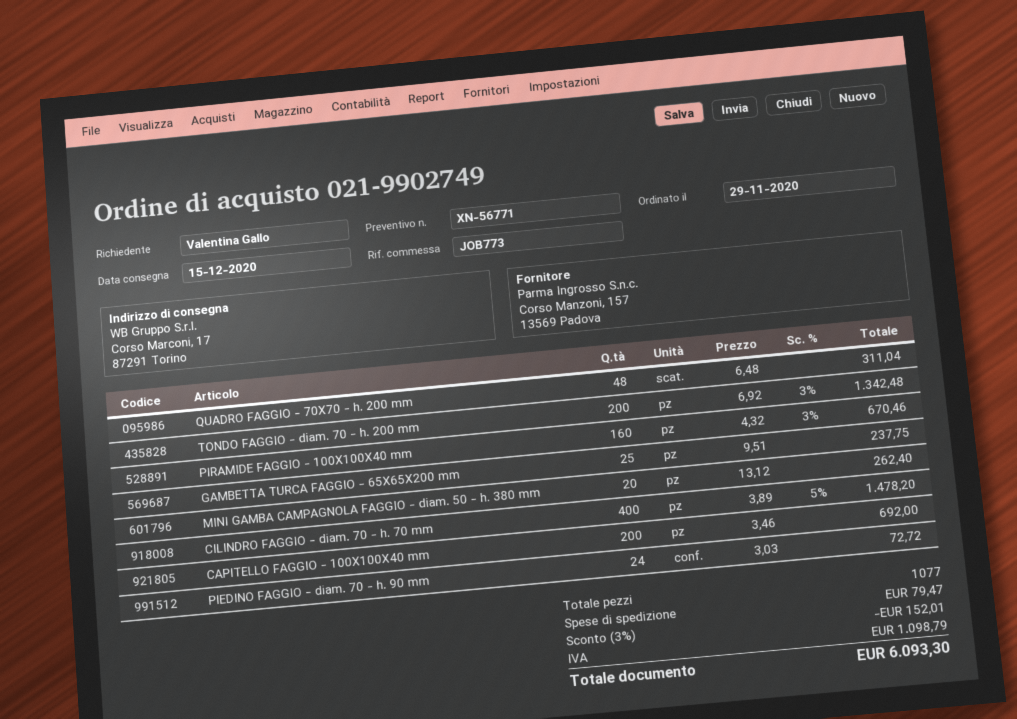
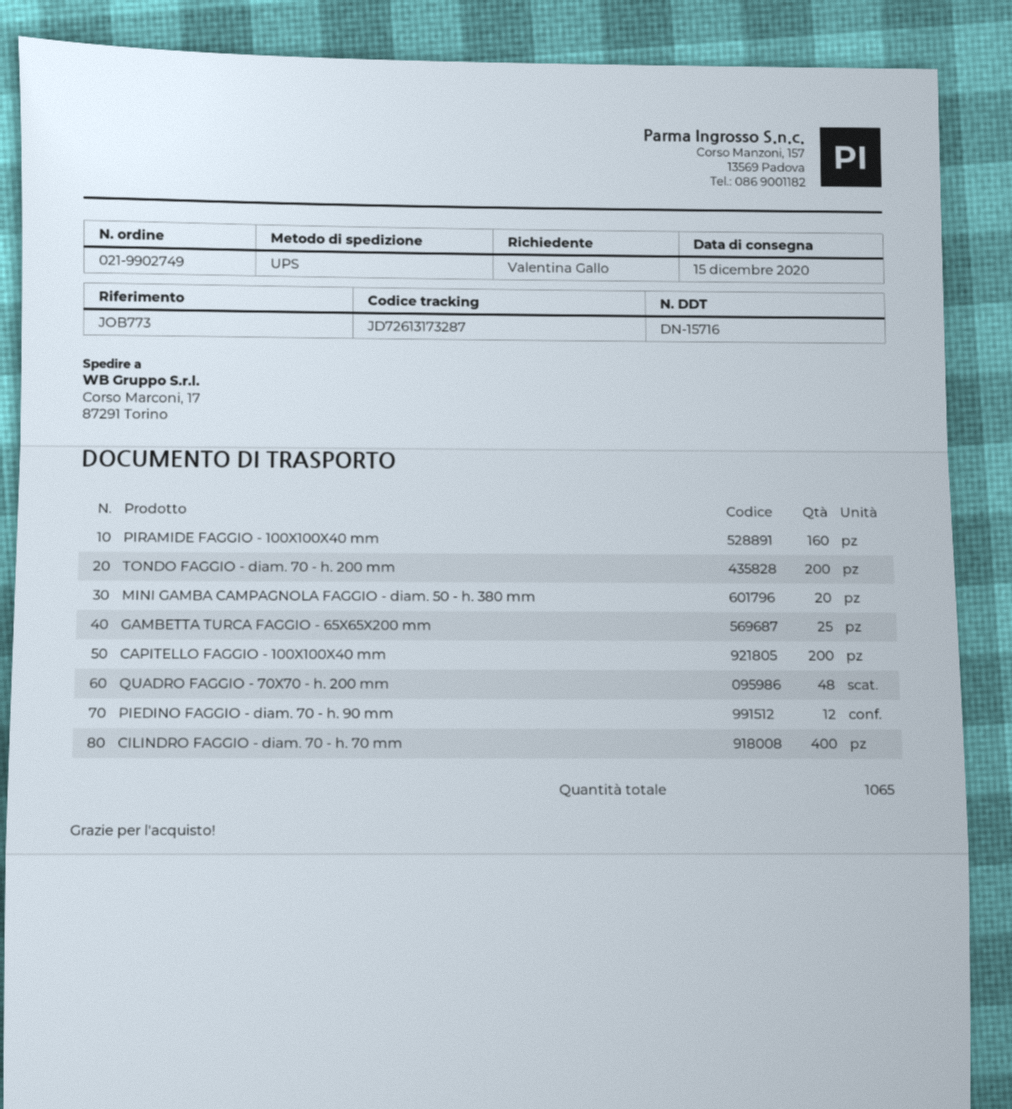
PIEDINO FAGGIO - diam. 70 - h. 90 mm: 24 -> 12
total quantity: 1077 -> 1065

